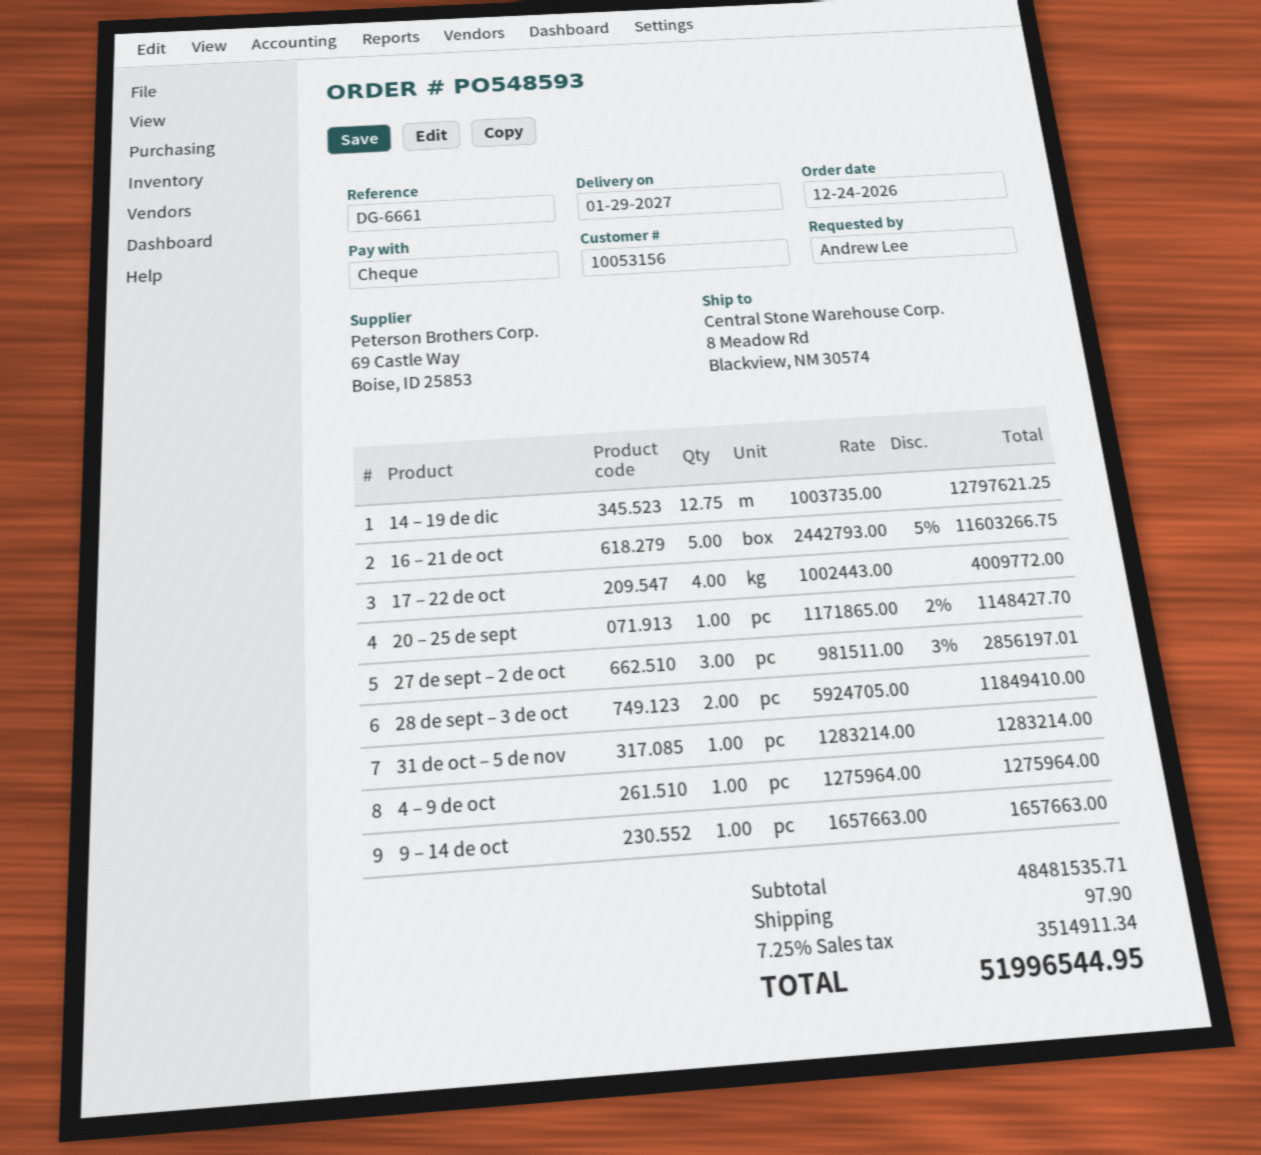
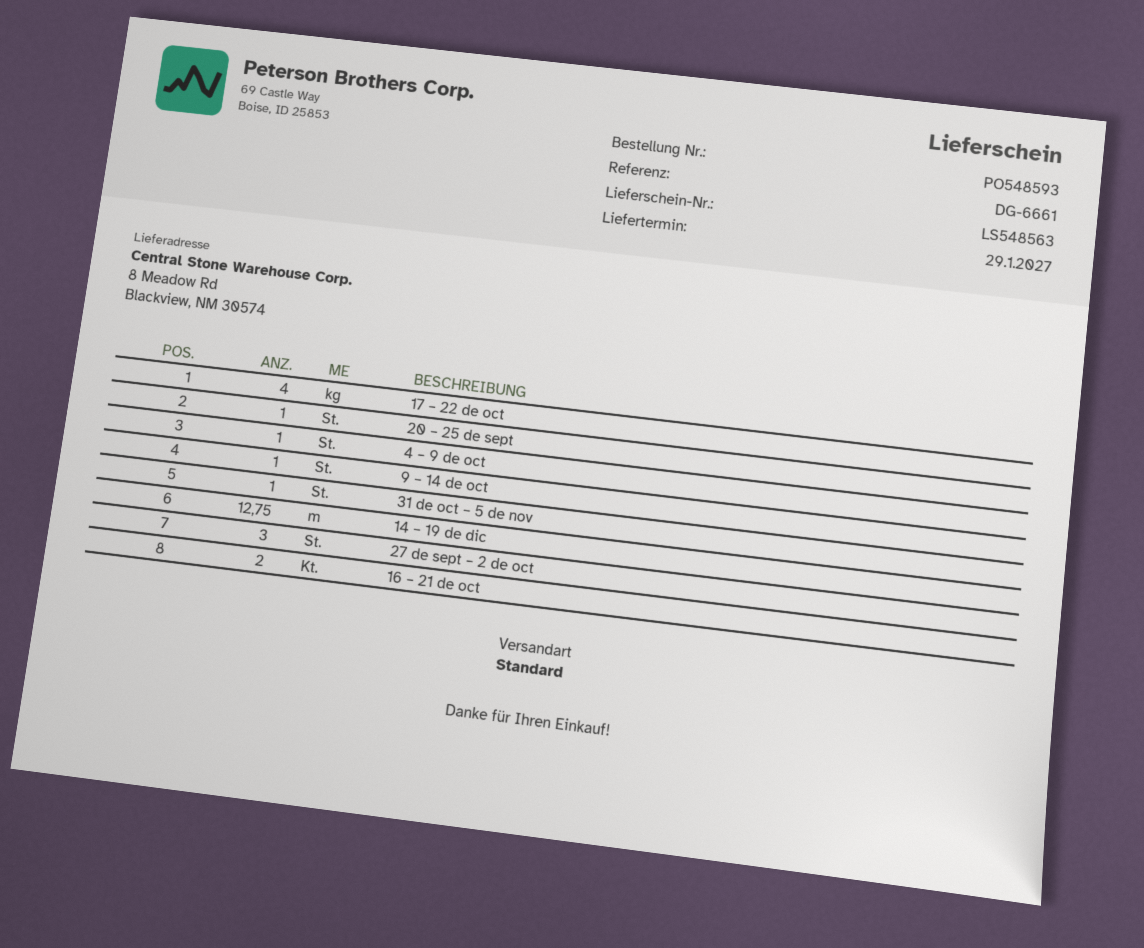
16 – 21 de oct: 5 -> 2
28 de sept – 3 de oct: 2 -> none

